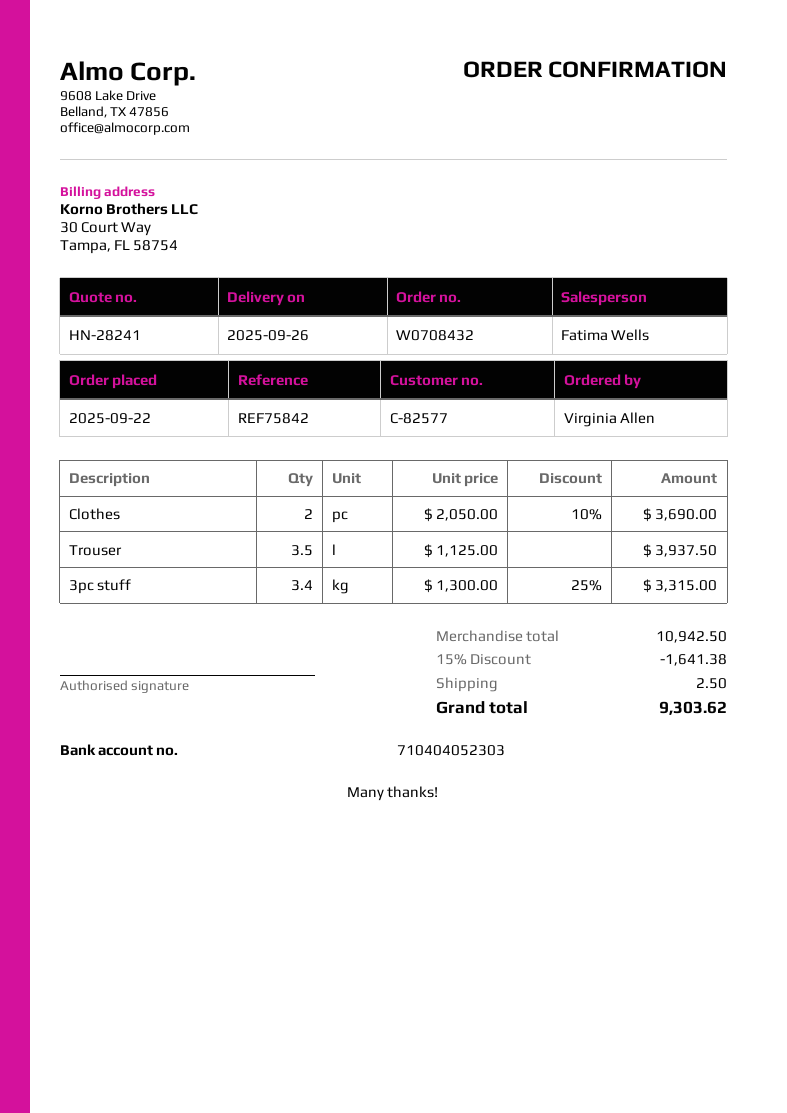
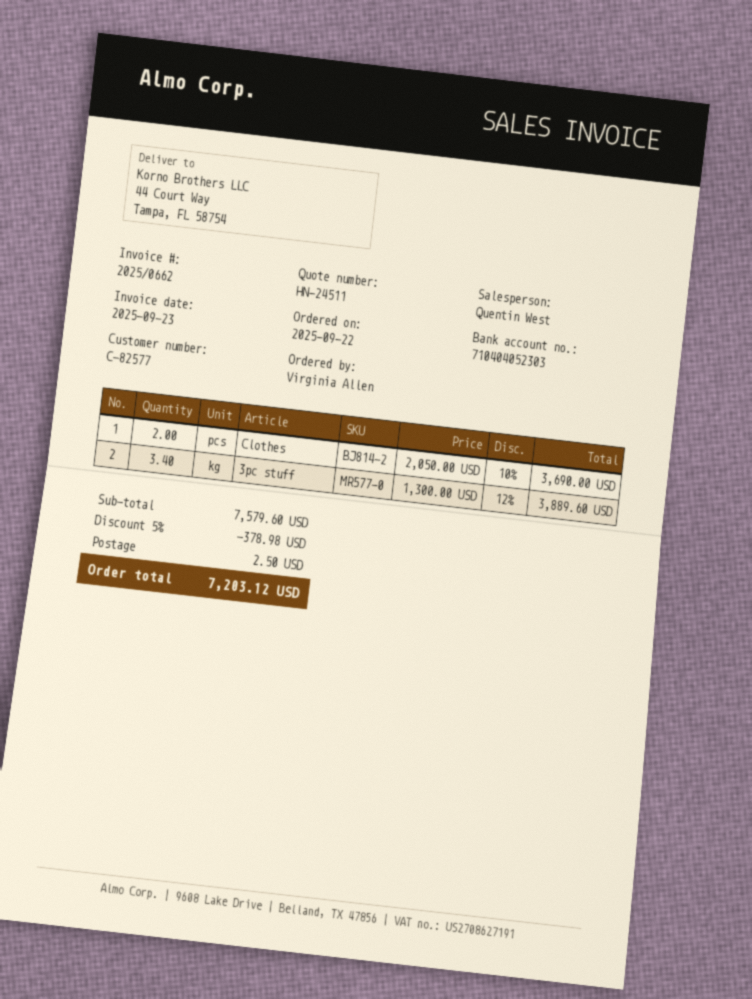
quote number: HN-28241 -> HN-24511
sales rep: Fatima Wells -> Quentin West
Trouser: 3.5 x 1125.00 = 3937.50 -> none
3pc stuff: 3.4 x 1300.00 - 25% = 3315.00 -> 3.4 x 1300.00 - 12% = 3889.60
subtotal: 10942.50 -> 7579.60
discount: 15% = 1641.38 -> 5% = 378.98
total: 9303.62 -> 7203.12

